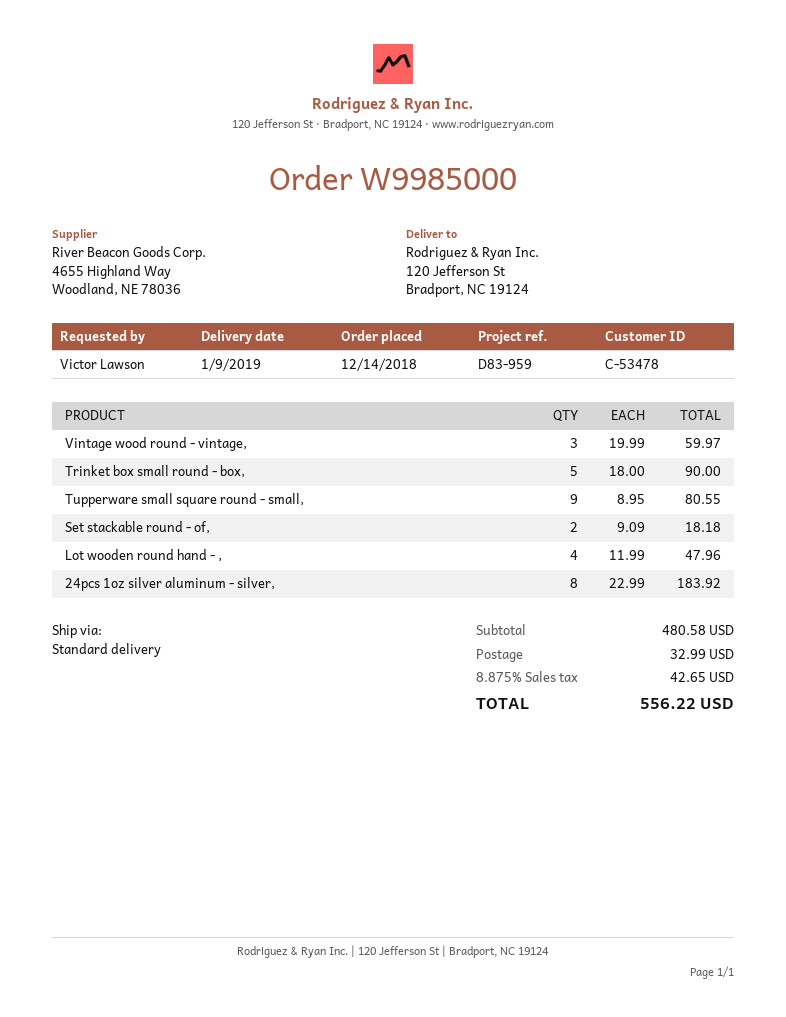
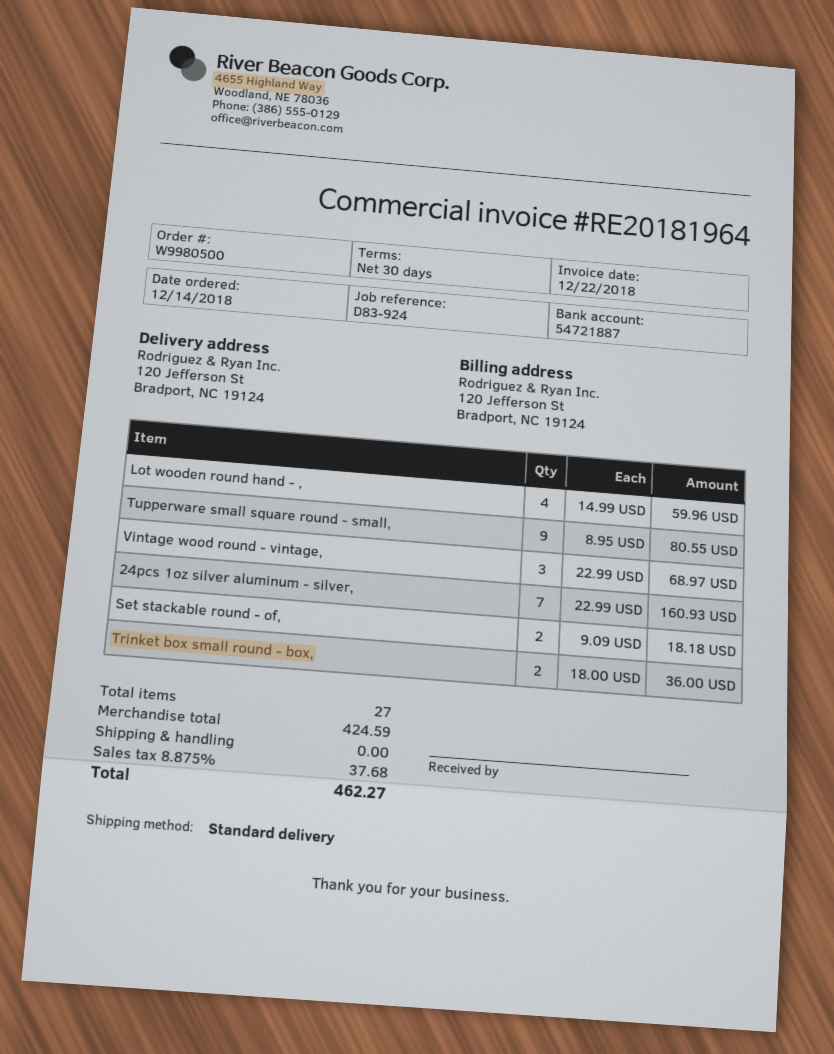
order number: W9985000 -> W9980500
reference: D83-959 -> D83-924
Vintage wood round - vintage,: 3 x 19.99 = 59.97 -> 3 x 22.99 = 68.97
Trinket box small round - box,: 5 x 18.00 = 90.00 -> 2 x 18.00 = 36.00
Lot wooden round hand - ,: 4 x 11.99 = 47.96 -> 4 x 14.99 = 59.96
24pcs 1oz silver aluminum - silver,: 8 x 22.99 = 183.92 -> 7 x 22.99 = 160.93
subtotal: 480.58 -> 424.59
shipping: 32.99 -> 0.00
tax: 8.875% = 42.65 -> 8.875% = 37.68
total: 556.22 -> 462.27

